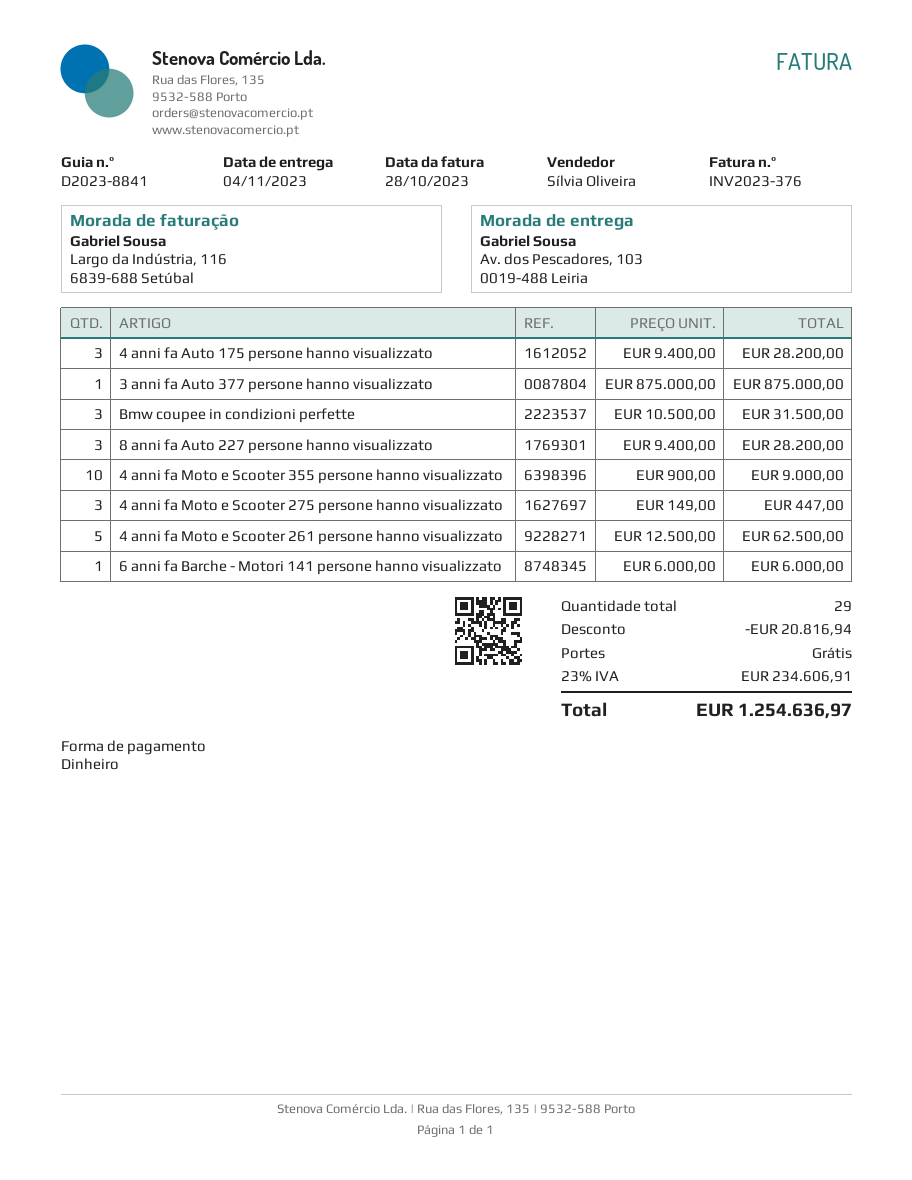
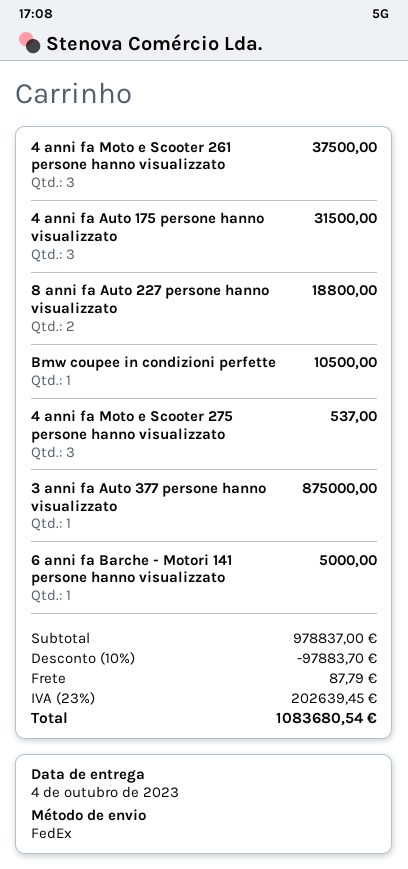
delivery date: 2023-11-04 -> 2023-10-04
4 anni fa Auto 175 persone hanno visualizzato: 3 for 28200.00 -> 3 for 31500.00
Bmw coupee in condizioni perfette: 3 for 31500.00 -> 1 for 10500.00
8 anni fa Auto 227 persone hanno visualizzato: 3 for 28200.00 -> 2 for 18800.00
4 anni fa Moto e Scooter 355 persone hanno visualizzato: 10 for 9000.00 -> none
4 anni fa Moto e Scooter 275 persone hanno visualizzato: 3 for 447.00 -> 3 for 537.00
4 anni fa Moto e Scooter 261 persone hanno visualizzato: 5 for 62500.00 -> 3 for 37500.00
6 anni fa Barche - Motori 141 persone hanno visualizzato: 1 for 6000.00 -> 1 for 5000.00
discount: 20816.94 -> 97883.70
shipping: 0.00 -> 87.79
tax: 23% = 234606.91 -> 23% = 202639.45
total: 1254636.97 -> 1083680.54

